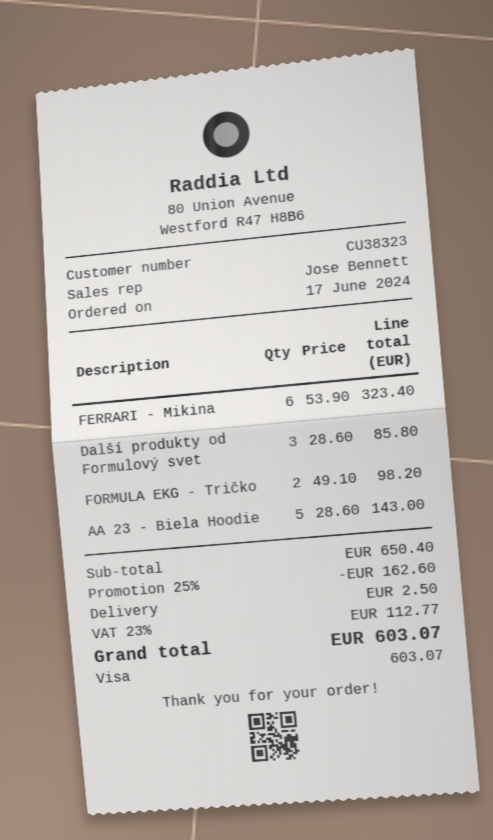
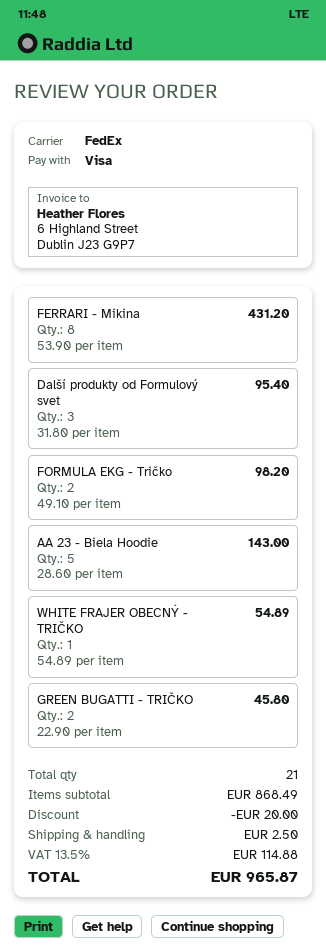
FERRARI - Mikina: 6 x 53.90 = 323.40 -> 8 x 53.90 = 431.20
Další produkty od Formulový svet: 3 x 28.60 = 85.80 -> 3 x 31.80 = 95.40
WHITE FRAJER OBECNÝ - TRIČKO: none -> 1 x 54.89 = 54.89
GREEN BUGATTI - TRIČKO: none -> 2 x 22.90 = 45.80
subtotal: 650.40 -> 868.49
discount: 162.60 -> 20.00
tax: 23% = 112.77 -> 13.5% = 114.88
total: 603.07 -> 965.87

